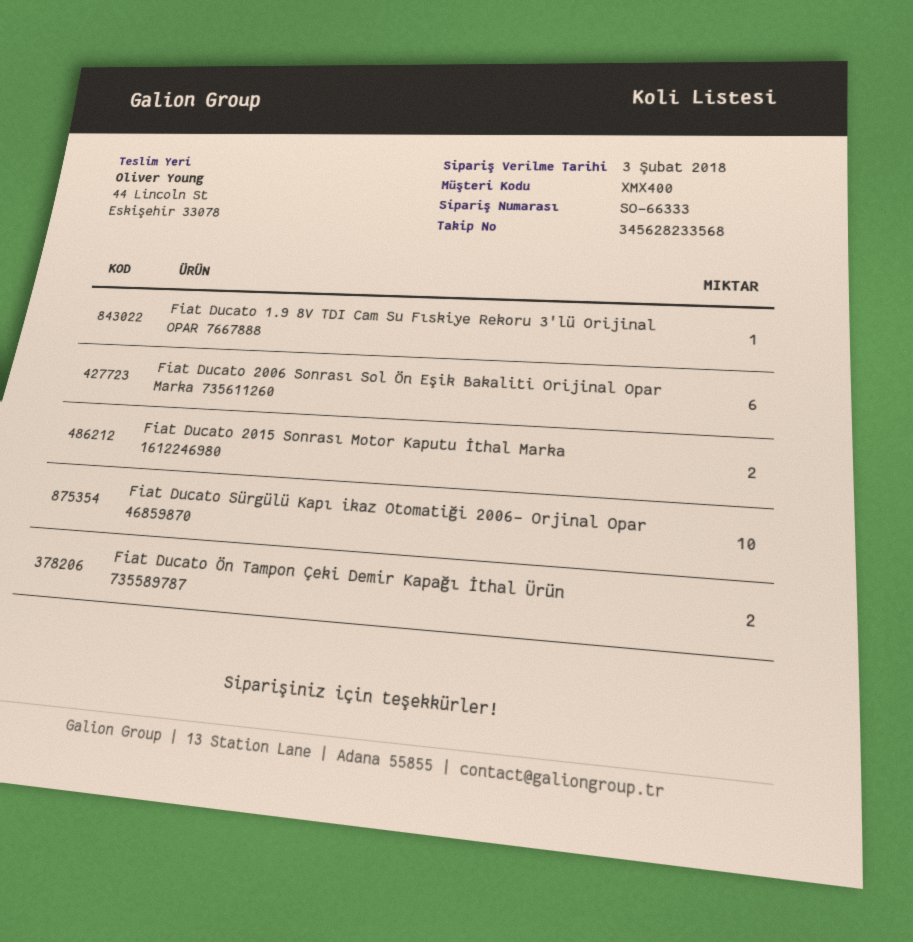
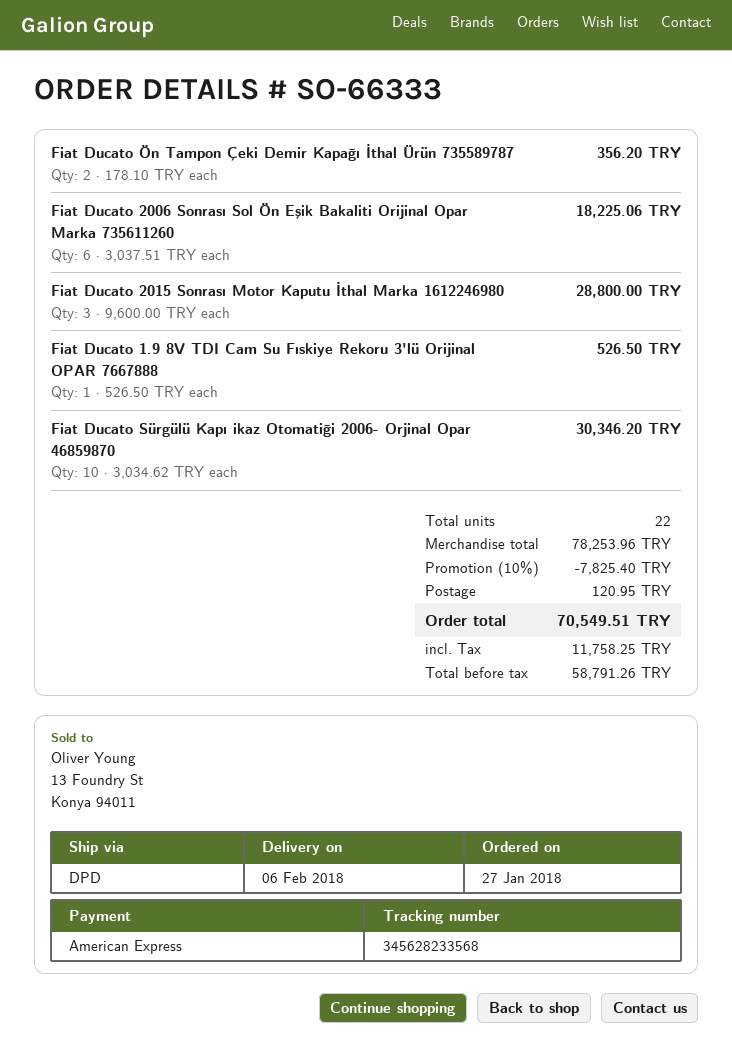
order date: 2018-02-03 -> 2018-01-27
Fiat Ducato 2015 Sonrası Motor Kaputu İthal Marka 1612246980: 2 -> 3

